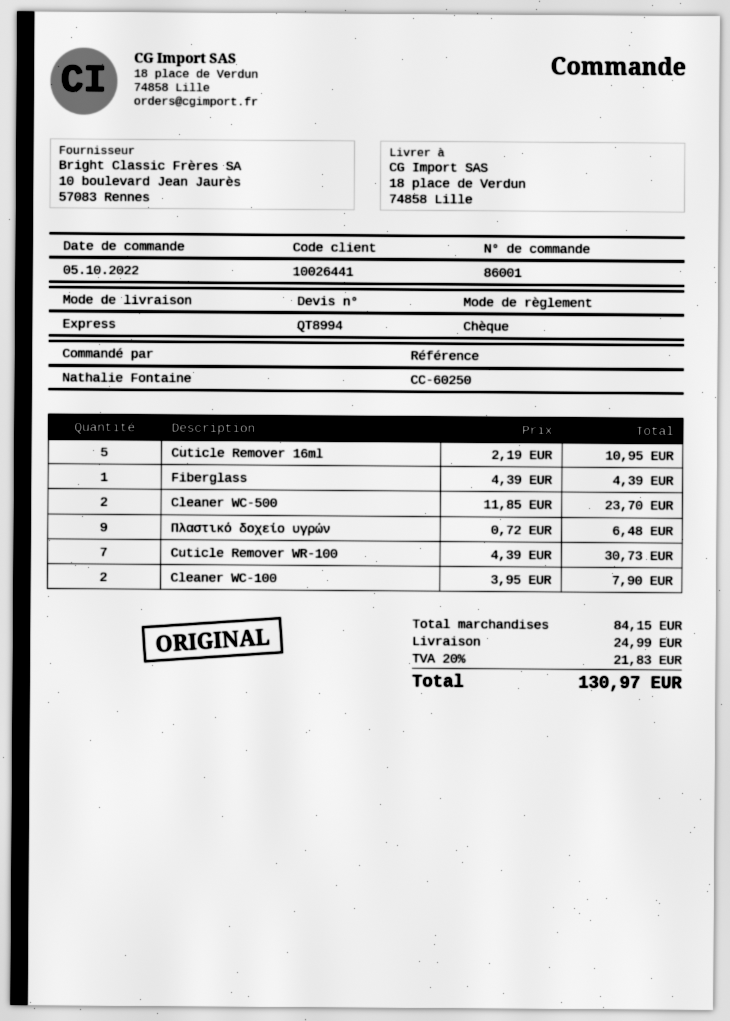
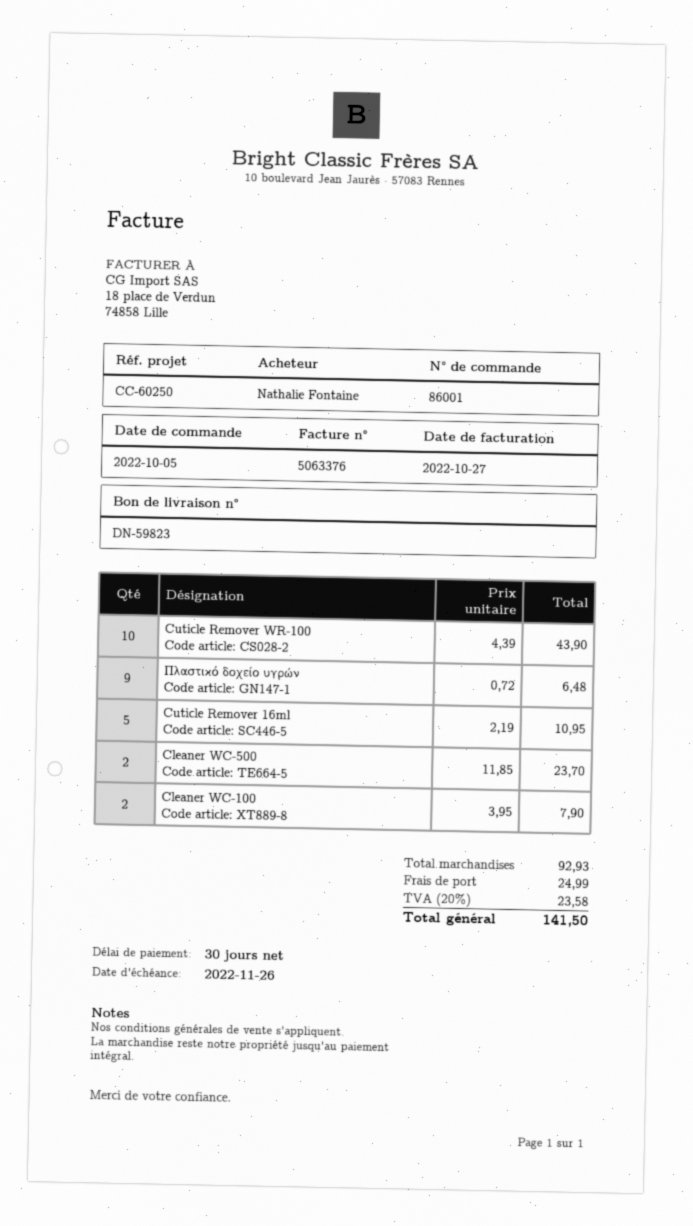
Fiberglass: 1 x 4.39 = 4.39 -> none
Cuticle Remover WR-100: 7 x 4.39 = 30.73 -> 10 x 4.39 = 43.90
subtotal: 84.15 -> 92.93
tax: 20% = 21.83 -> 20% = 23.58
total: 130.97 -> 141.50

